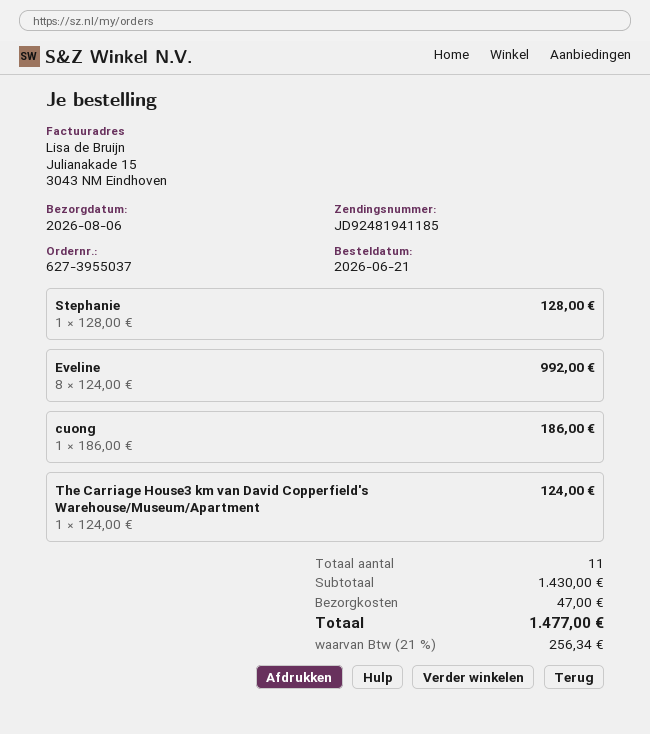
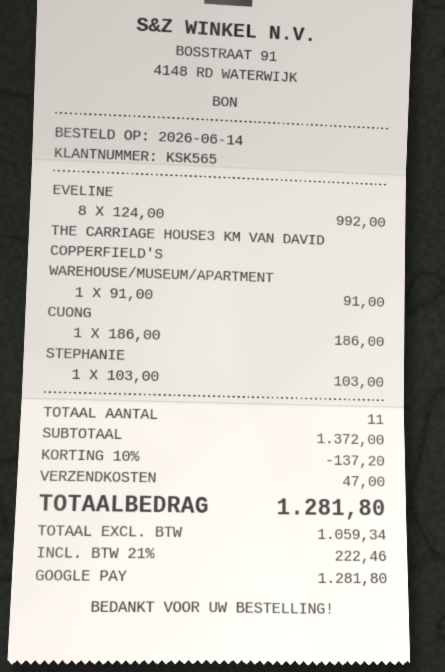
order date: 2026-06-21 -> 2026-06-14
Stephanie: 1 x 128.00 = 128.00 -> 1 x 103.00 = 103.00
The Carriage House3 km van David Copperfield's Warehouse/Museum/Apartment: 1 x 124.00 = 124.00 -> 1 x 91.00 = 91.00
subtotal: 1430.00 -> 1372.00
discount: none -> 10% = 137.20
tax: 21% = 256.34 -> 21% = 222.46
total: 1477.00 -> 1281.80

